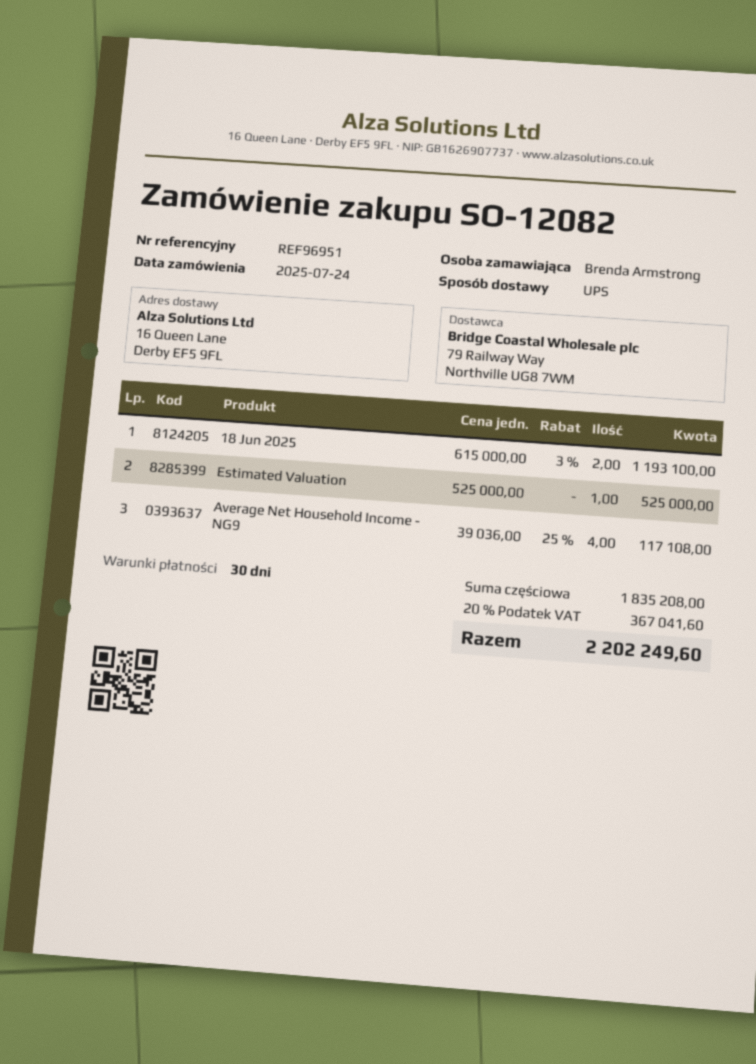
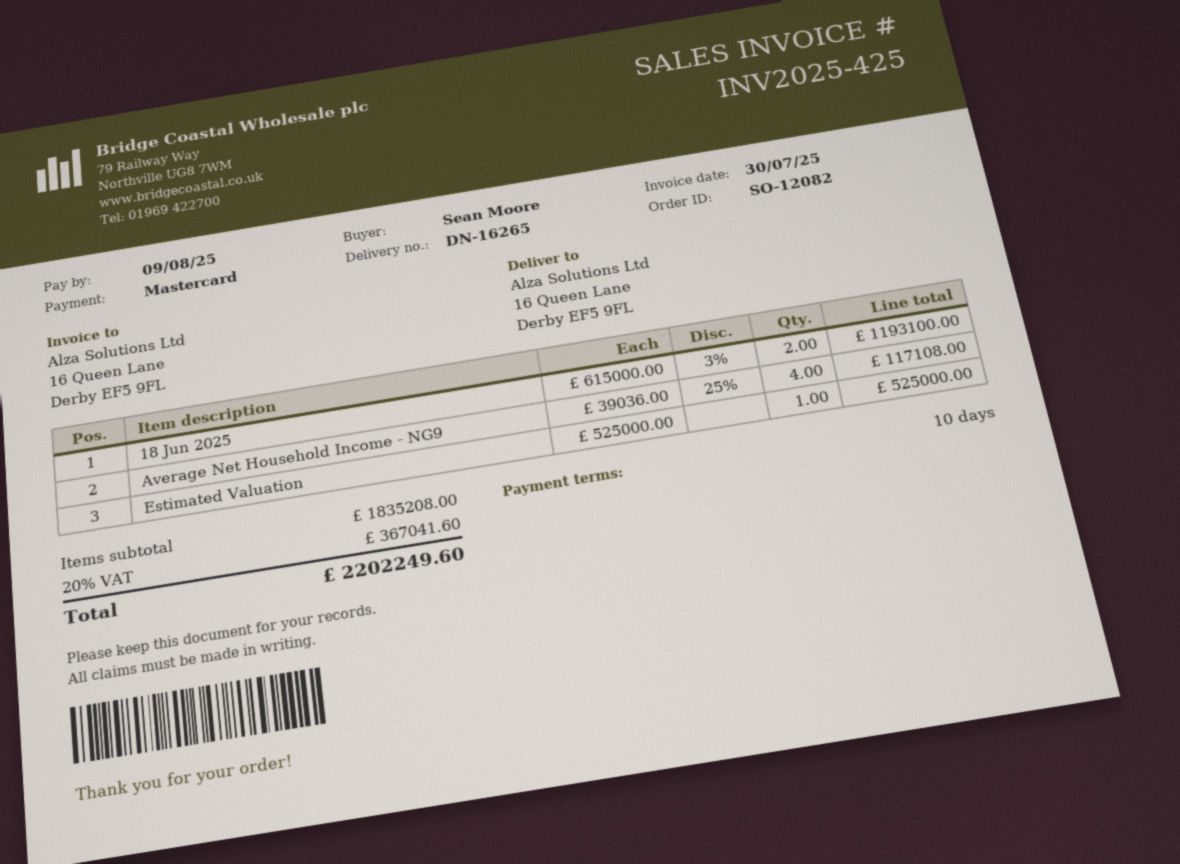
payment terms: 30 days -> 10 days
ordered by: Brenda Armstrong -> Sean Moore

